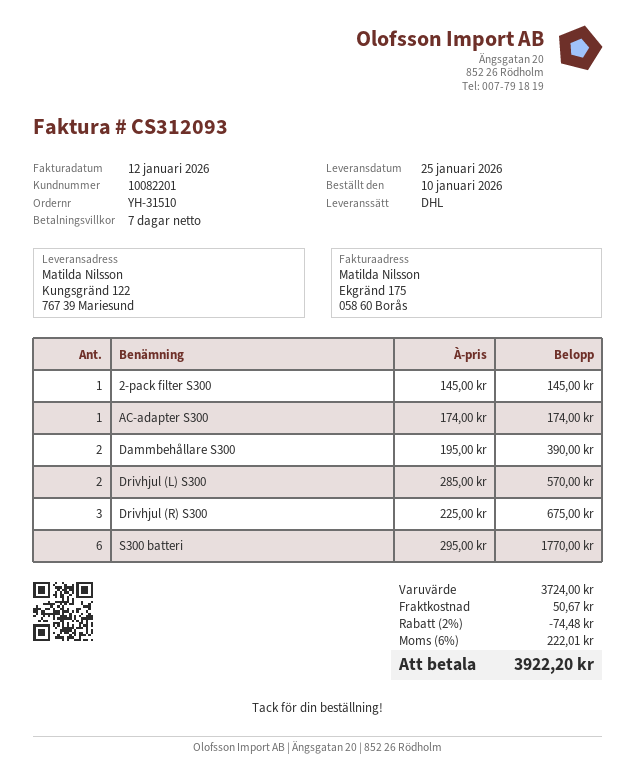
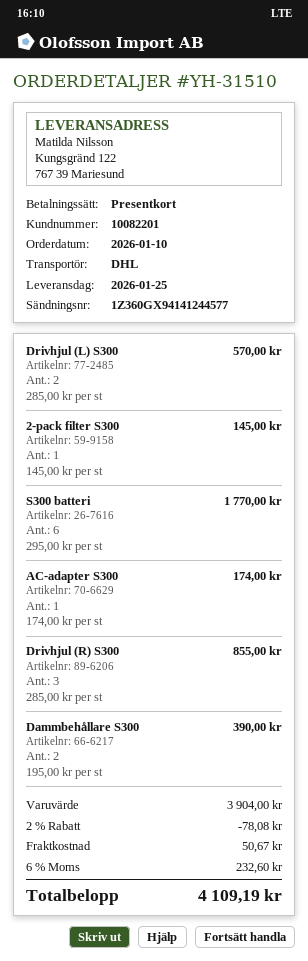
Drivhjul (R) S300: 3 x 225.00 = 675.00 -> 3 x 285.00 = 855.00
subtotal: 3724.00 -> 3904.00
discount: 2% = 74.48 -> 2% = 78.08
tax: 6% = 222.01 -> 6% = 232.60
total: 3922.20 -> 4109.19

